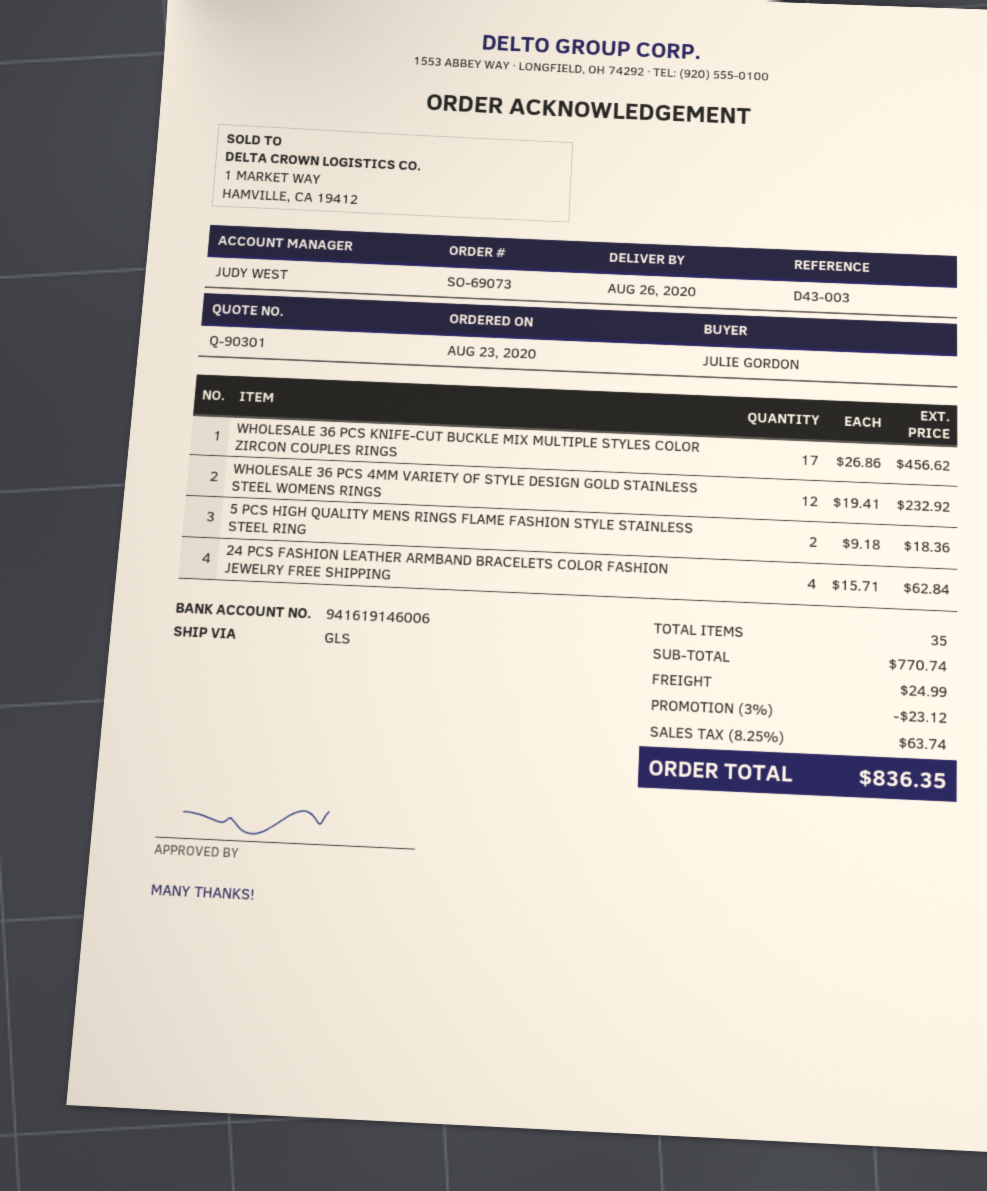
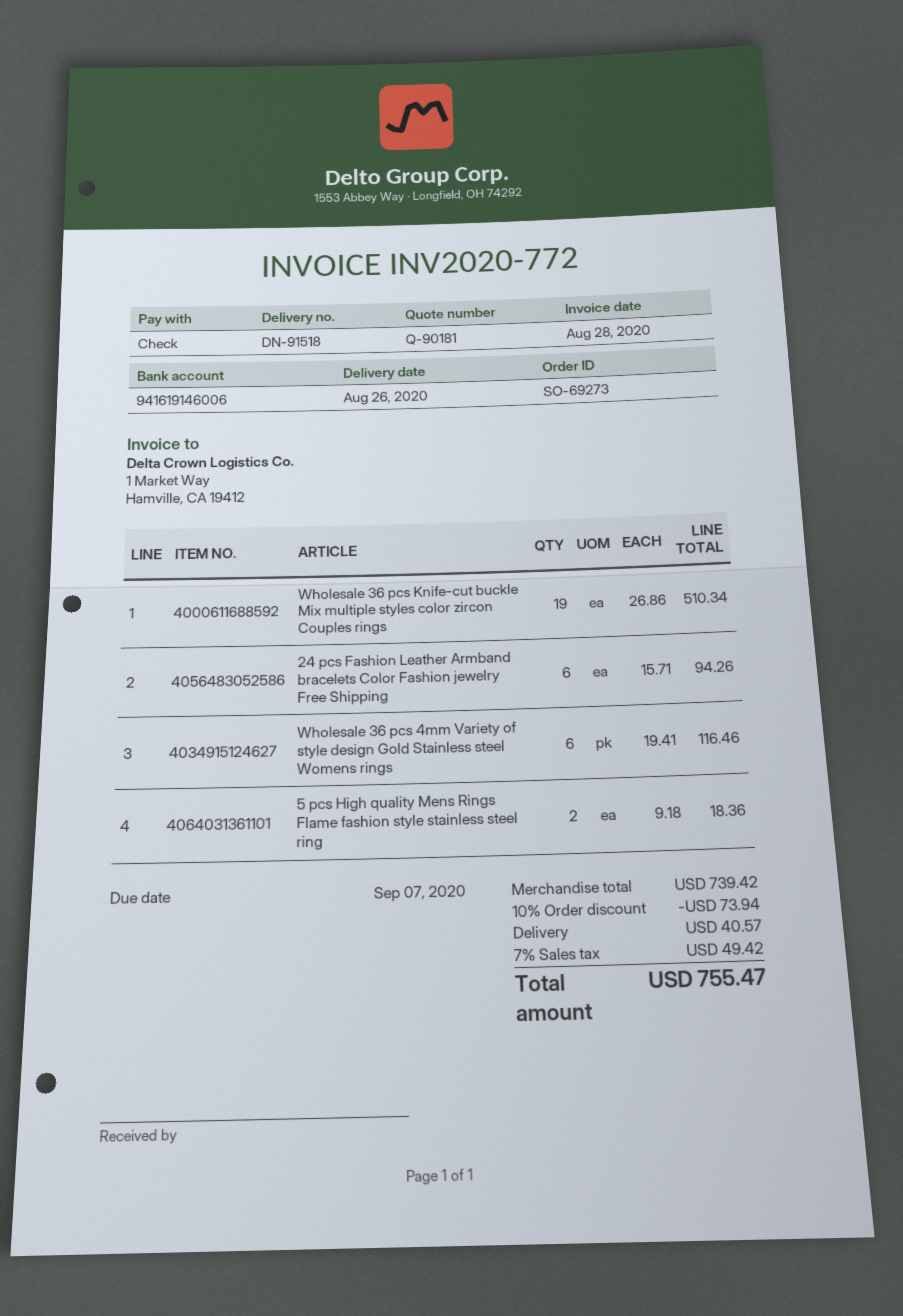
quote number: Q-90301 -> Q-90181
order number: SO-69073 -> SO-69273
WHOLESALE 36 PCS KNIFE-CUT BUCKLE MIX MULTIPLE STYLES COLOR ZIRCON COUPLES RINGS: 17 x 26.86 = 456.62 -> 19 x 26.86 = 510.34
WHOLESALE 36 PCS 4MM VARIETY OF STYLE DESIGN GOLD STAINLESS STEEL WOMENS RINGS: 12 x 19.41 = 232.92 -> 6 x 19.41 = 116.46
24 PCS FASHION LEATHER ARMBAND BRACELETS COLOR FASHION JEWELRY FREE SHIPPING: 4 x 15.71 = 62.84 -> 6 x 15.71 = 94.26
subtotal: 770.74 -> 739.42
discount: 3% = 23.12 -> 10% = 73.94
shipping: 24.99 -> 40.57
tax: 8.25% = 63.74 -> 7% = 49.42
total: 836.35 -> 755.47

